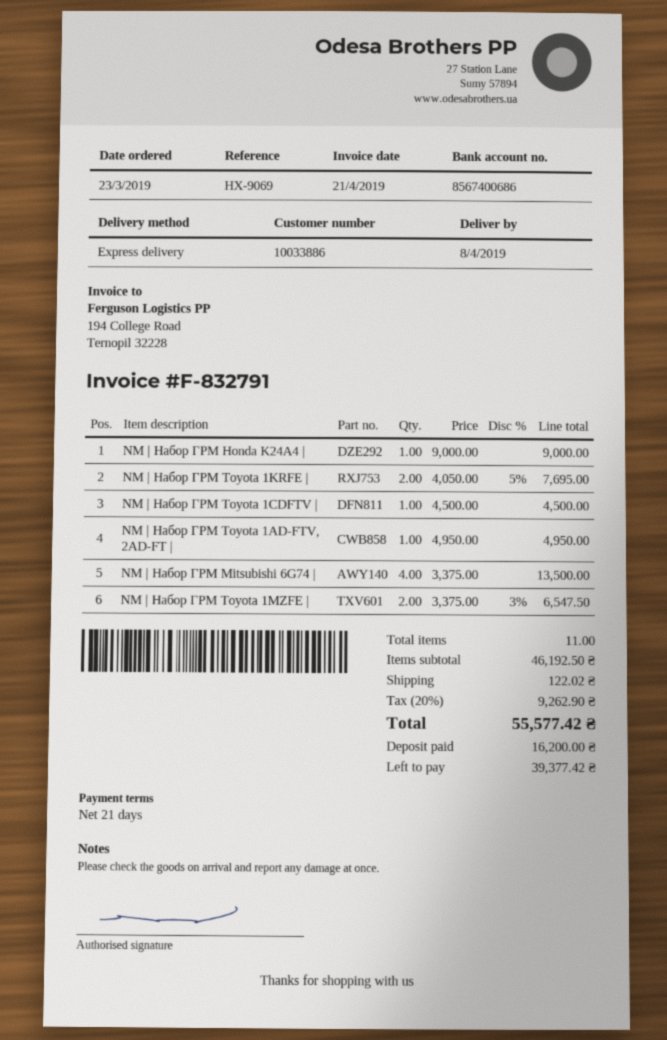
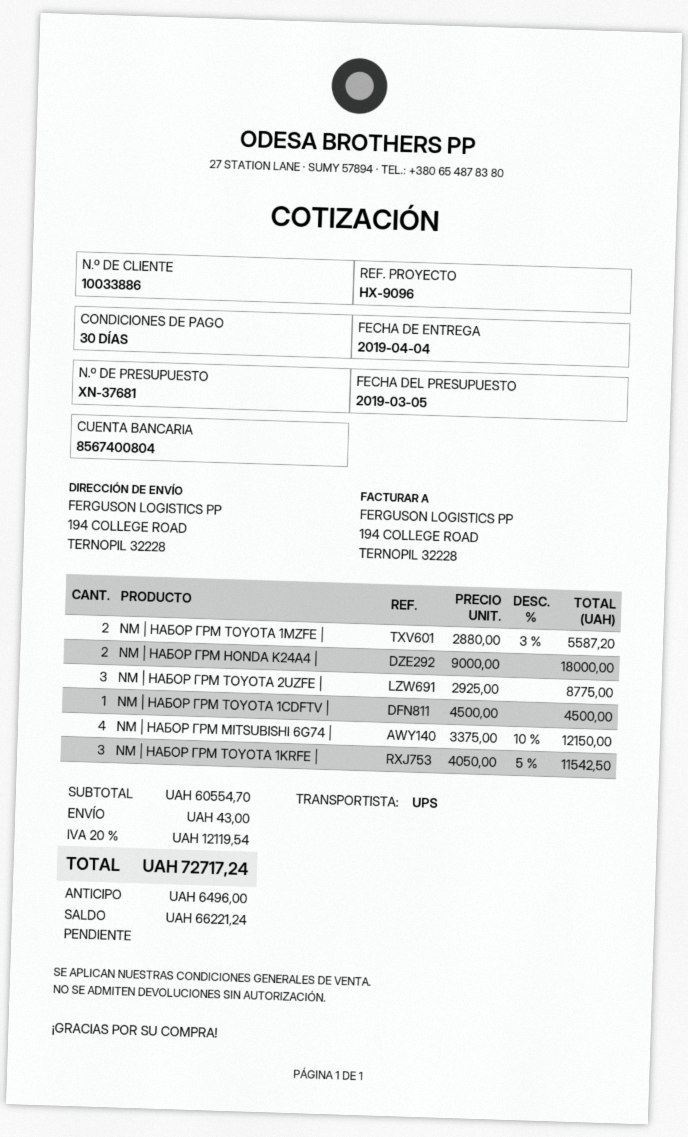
delivery date: 2019-04-08 -> 2019-04-04
payment terms: 21 days -> 30 days
reference: HX-9069 -> HX-9096
bank account: 8567400686 -> 8567400804
shipping method: express -> UPS
NM | Набор ГРМ Honda K24A4 |: 1 x 9000.00 = 9000.00 -> 2 x 9000.00 = 18000.00
NM | Набор ГРМ Toyota 1KRFE |: 2 x 4050.00 - 5% = 7695.00 -> 3 x 4050.00 - 5% = 11542.50
NM | Набор ГРМ Toyota 1AD-FTV, 2AD-FT |: 1 x 4950.00 = 4950.00 -> none
NM | Набор ГРМ Mitsubishi 6G74 |: 4 x 3375.00 = 13500.00 -> 4 x 3375.00 - 10% = 12150.00
NM | Набор ГРМ Toyota 1MZFE |: 2 x 3375.00 - 3% = 6547.50 -> 2 x 2880.00 - 3% = 5587.20
NM | НАБОР ГРМ TOYOTA 2UZFE |: none -> 3 x 2925.00 = 8775.00
subtotal: 46192.50 -> 60554.70
shipping: 122.02 -> 43.00
tax: 20% = 9262.90 -> 20% = 12119.54
total: 55577.42 -> 72717.24
deposit: 16200.00 -> 6496.00
balance: 39377.42 -> 66221.24

